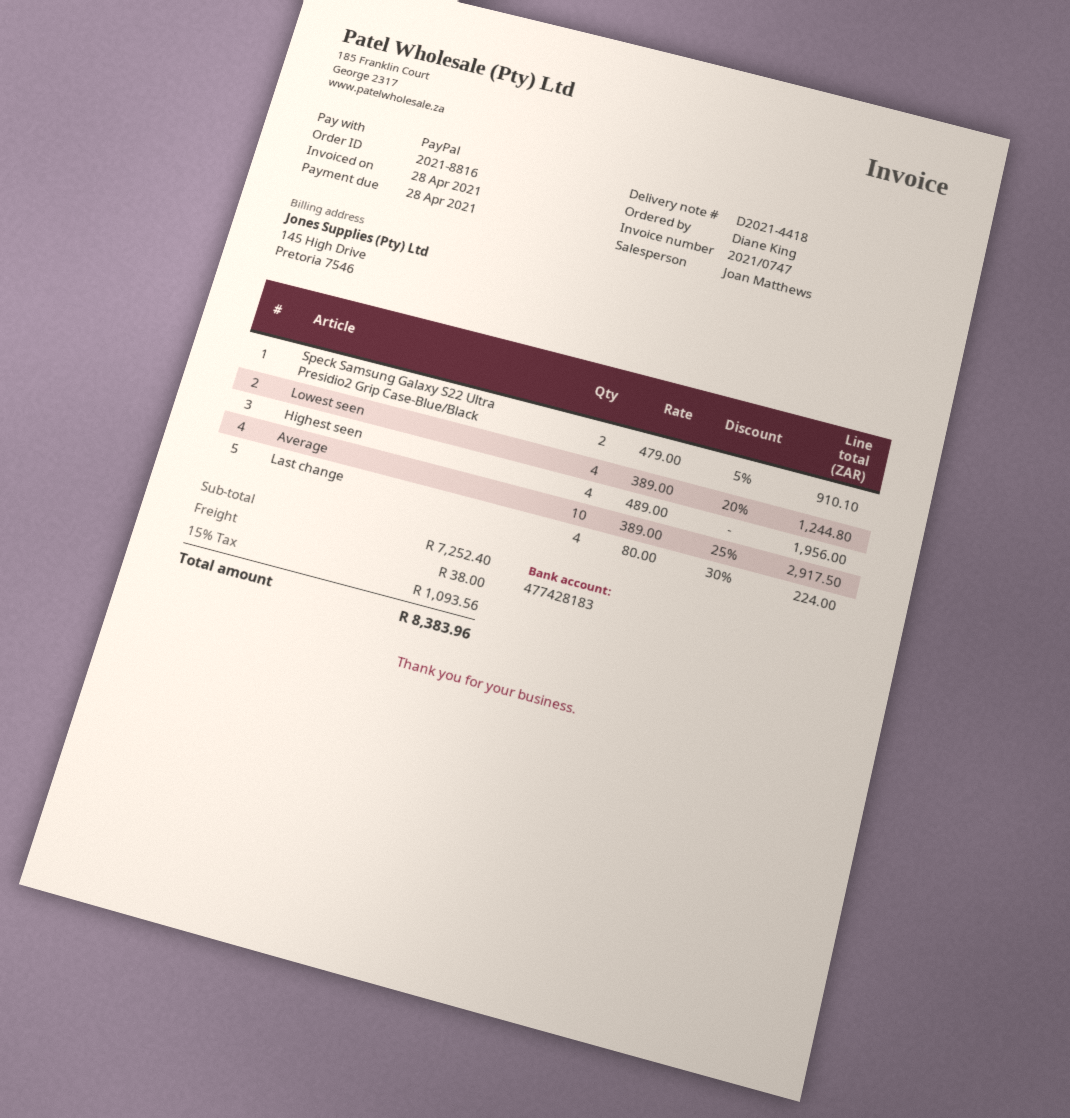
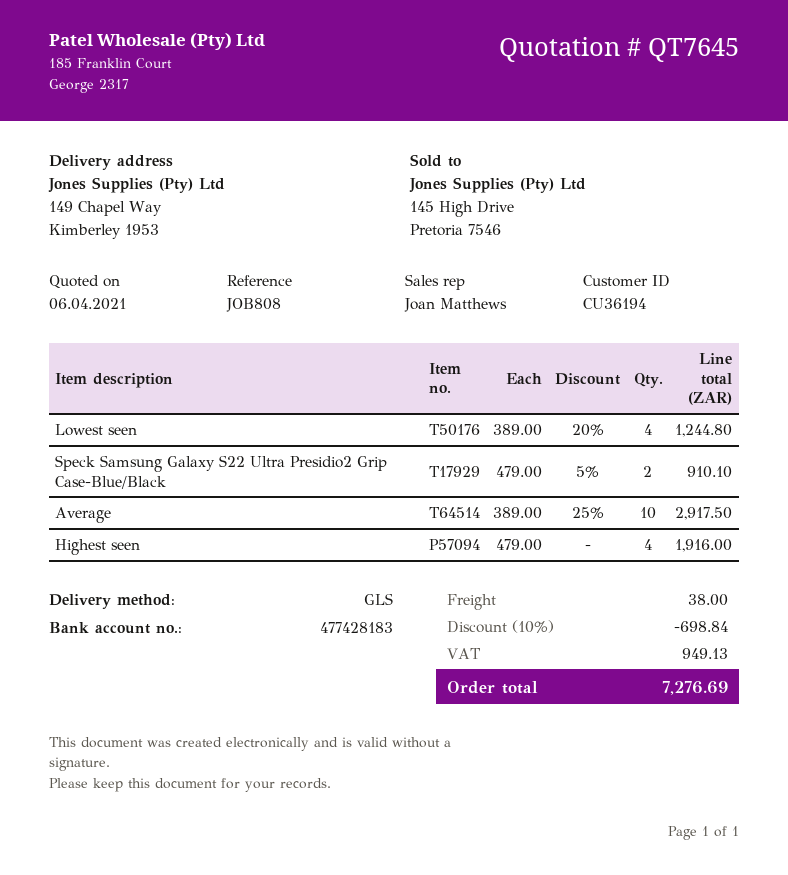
Highest seen: 4 x 489.00 = 1956.00 -> 4 x 479.00 = 1916.00
Last change: 4 x 80.00 - 30% = 224.00 -> none
discount: none -> 10% = 698.84
tax: 1093.56 -> 949.13
total: 8383.96 -> 7276.69

